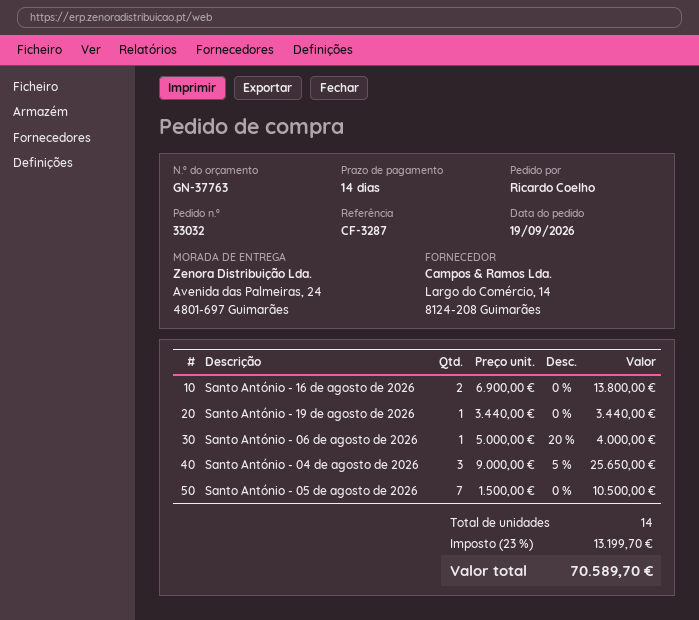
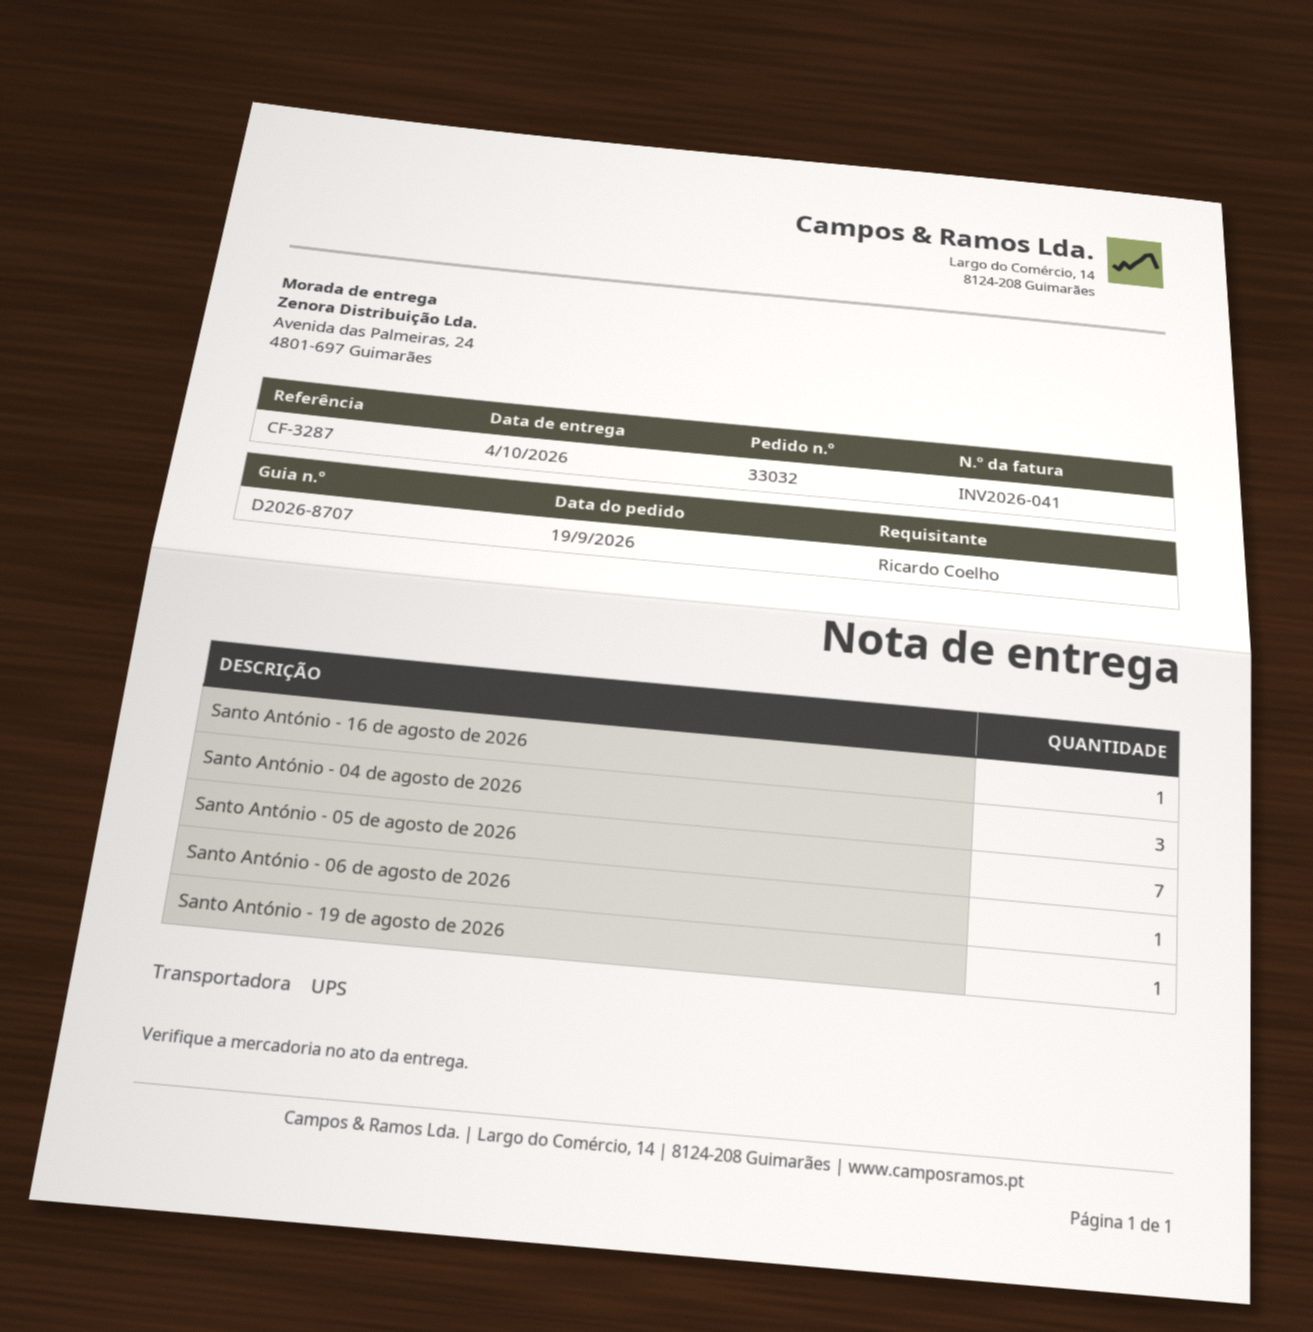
Santo António - 16 de agosto de 2026: 2 -> 1

